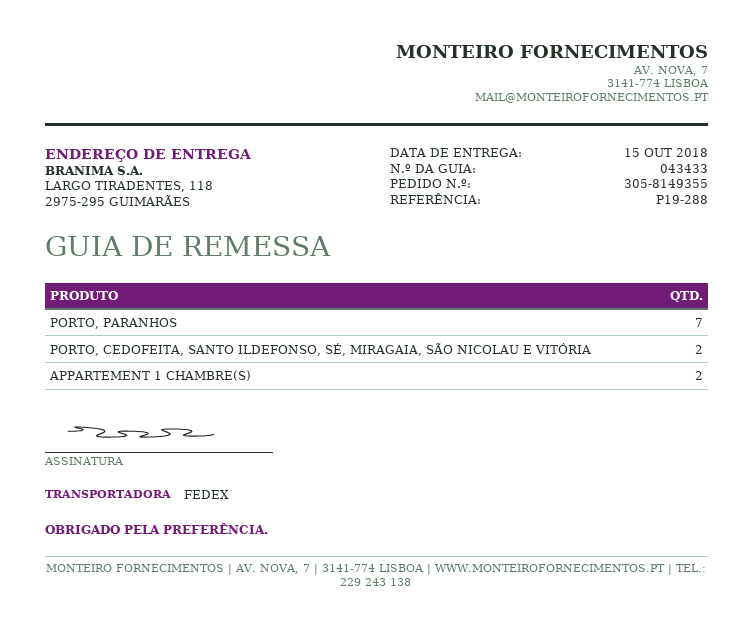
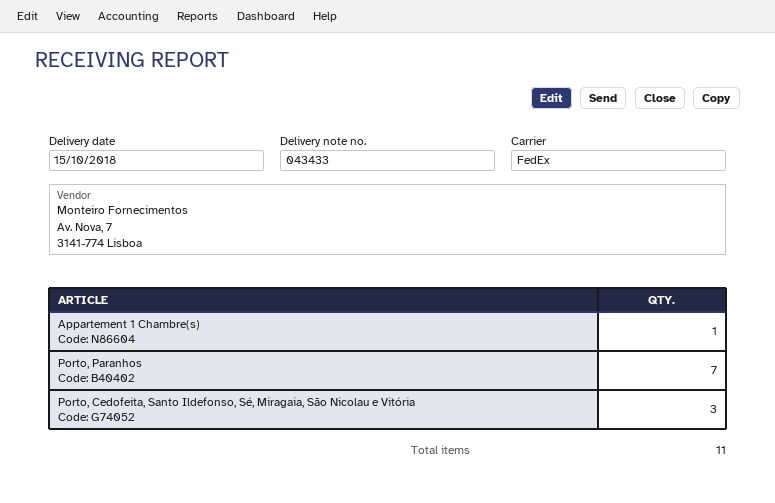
PORTO, CEDOFEITA, SANTO ILDEFONSO, SÉ, MIRAGAIA, SÃO NICOLAU E VITÓRIA: 2 -> 3
APPARTEMENT 1 CHAMBRE(S): 2 -> 1

